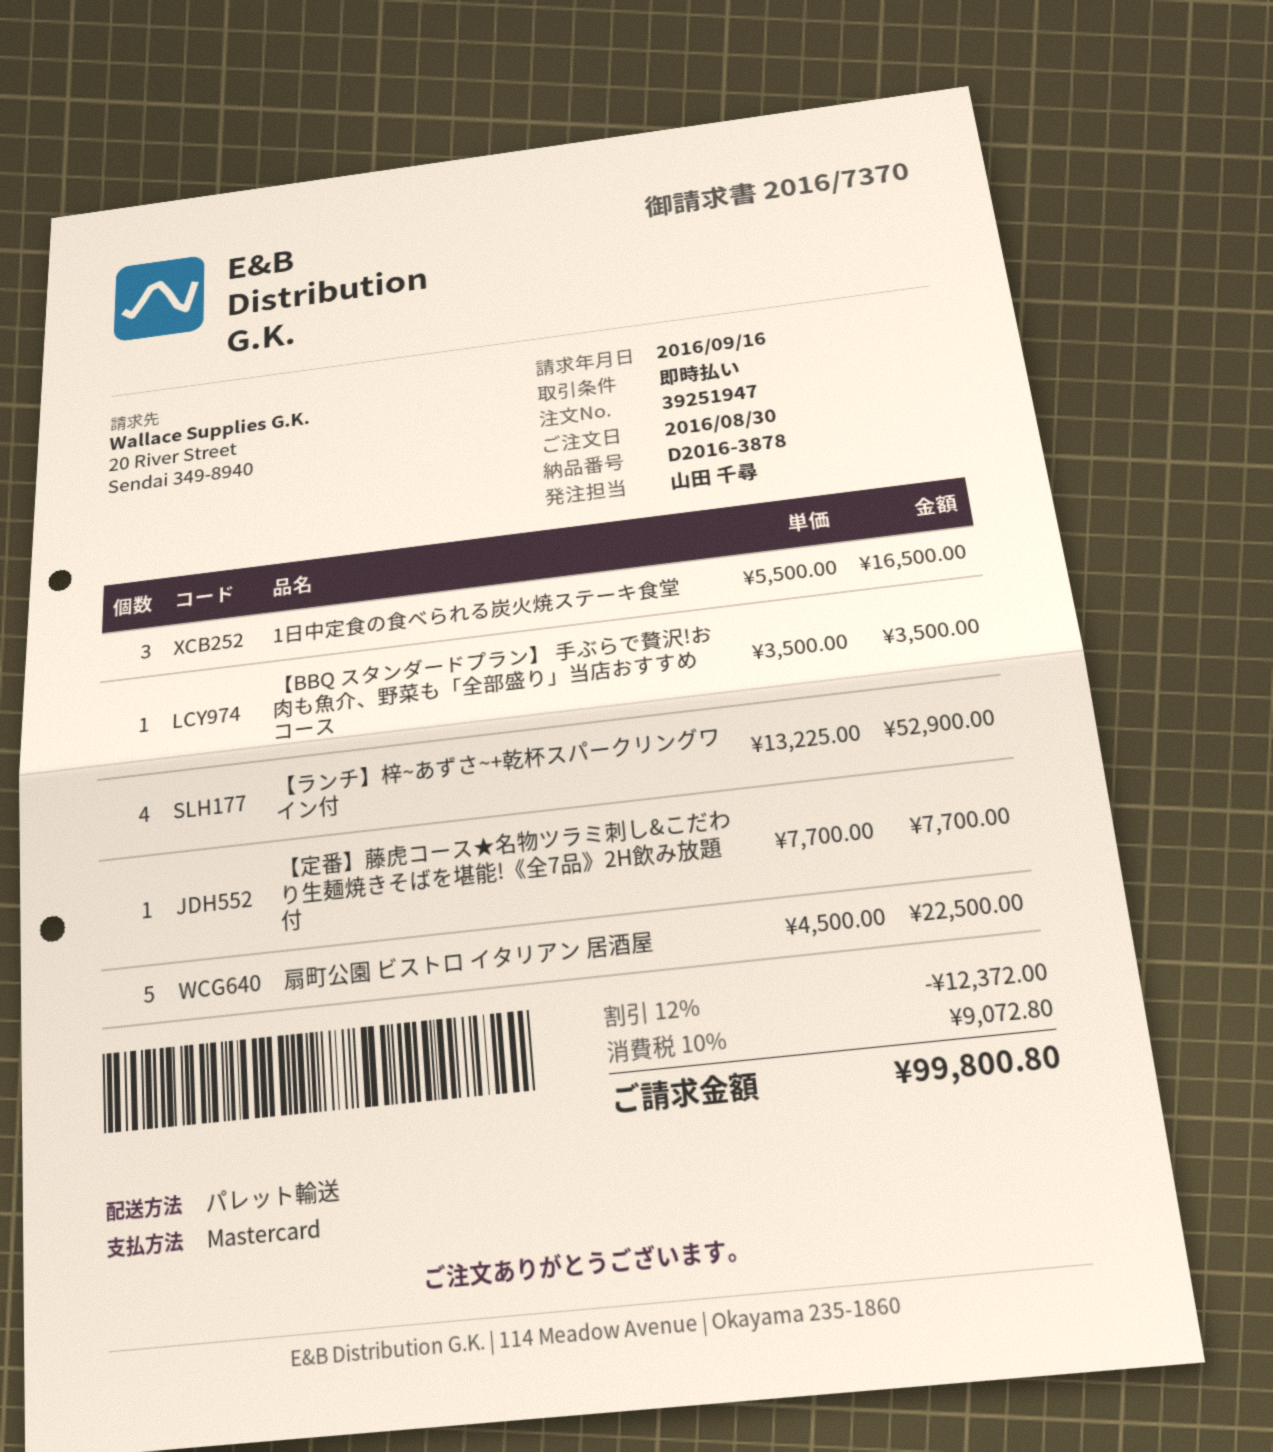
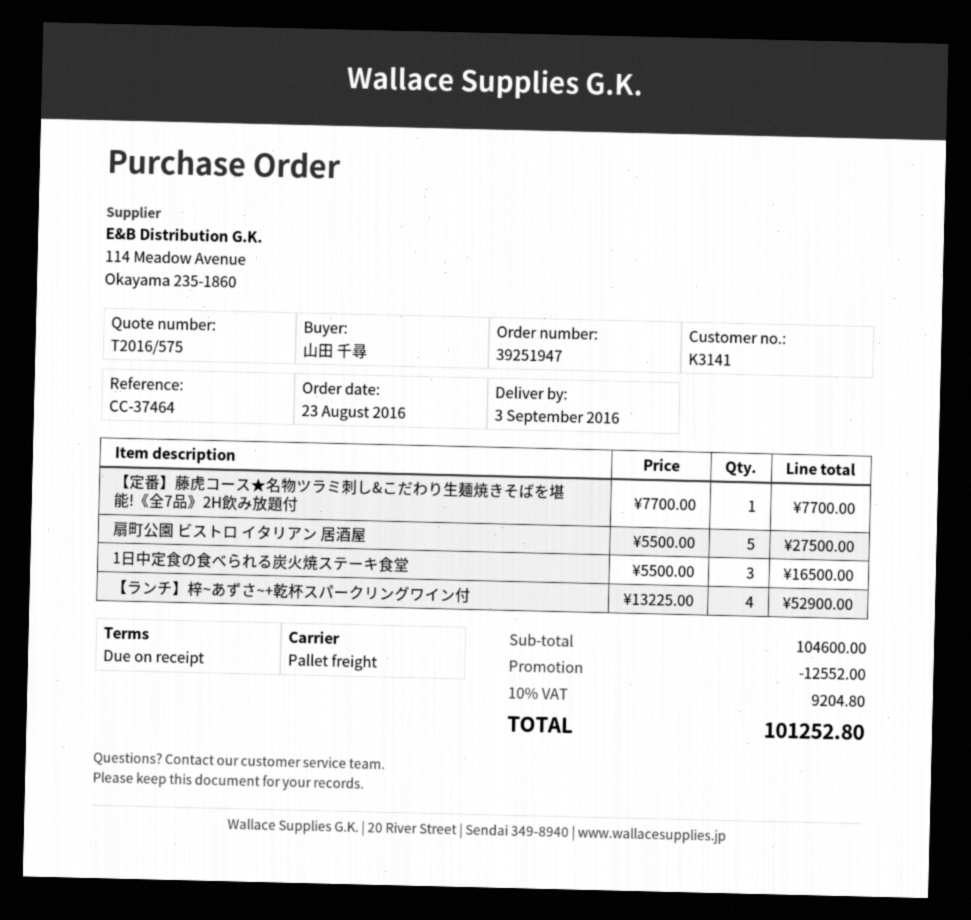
order date: 2016-08-30 -> 2016-08-23
【BBQ スタンダードプラン】 手ぶらで贅沢!お肉も魚介、野菜も「全部盛り」当店おすすめコース: 1 x 3500.00 = 3500.00 -> none
扇町公園 ビストロ イタリアン 居酒屋: 5 x 4500.00 = 22500.00 -> 5 x 5500.00 = 27500.00
discount: 12372.00 -> 12552.00
tax: 10% = 9072.80 -> 10% = 9204.80
total: 99800.80 -> 101252.80

